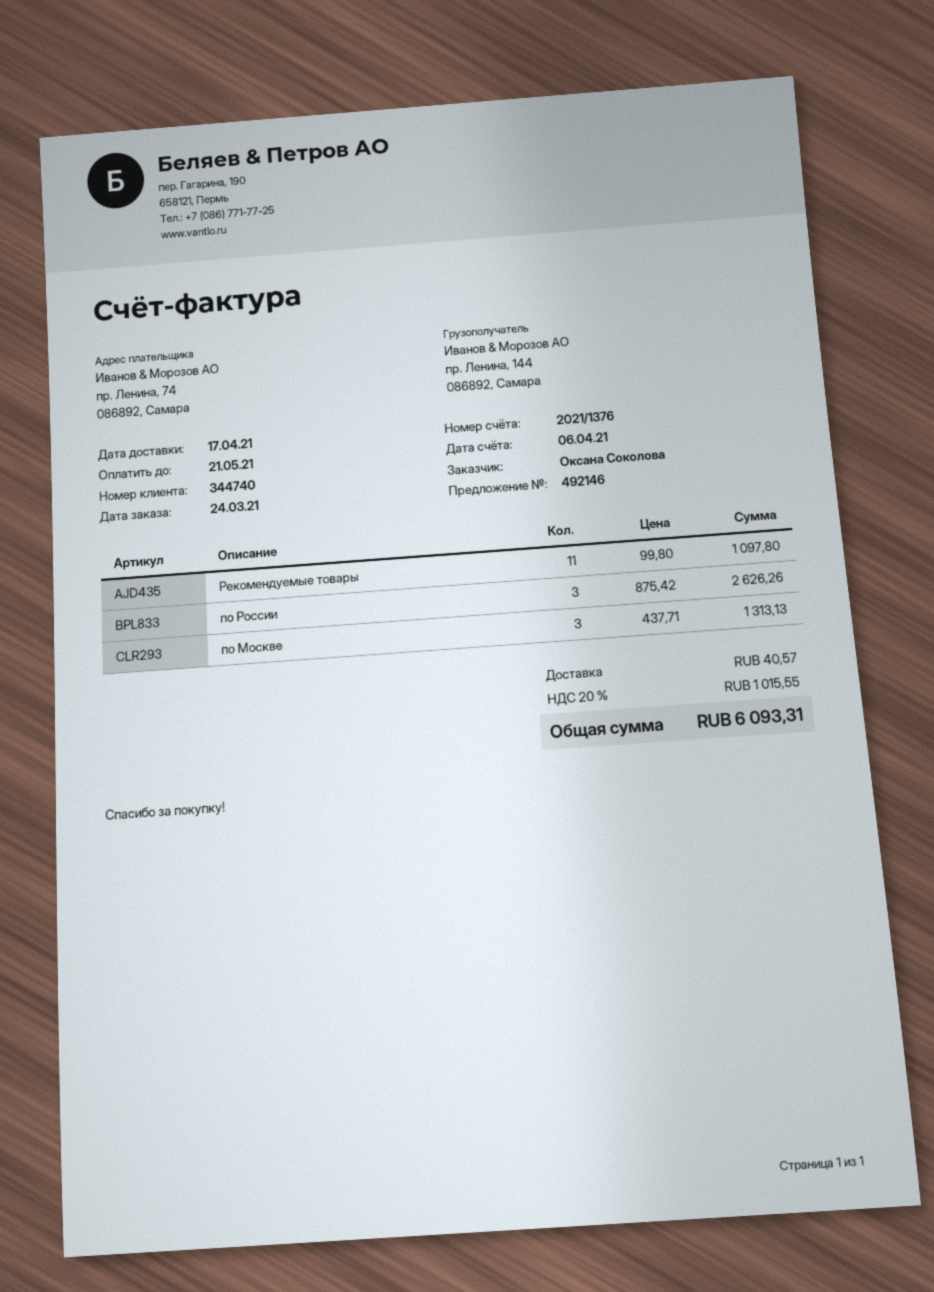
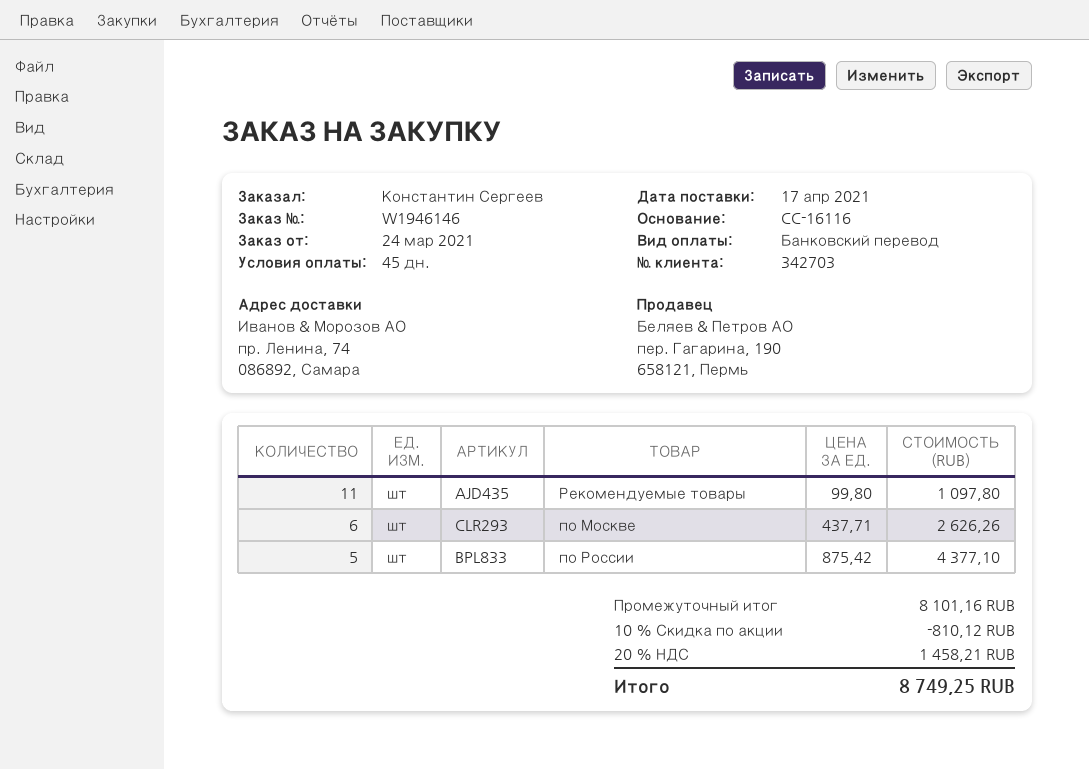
customer number: 344740 -> 342703
ordered by: Оксана Соколова -> Константин Сергеев
ship to: пр. Ленина, 144, 086892, Самара -> пр. Ленина, 74, 086892, Самара
по России: 3 x 875.42 = 2626.26 -> 5 x 875.42 = 4377.10
по Москве: 3 x 437.71 = 1313.13 -> 6 x 437.71 = 2626.26
discount: none -> 10% = 810.12
shipping: 40.57 -> none
tax: 20% = 1015.55 -> 20% = 1458.21
total: 6093.31 -> 8749.25

